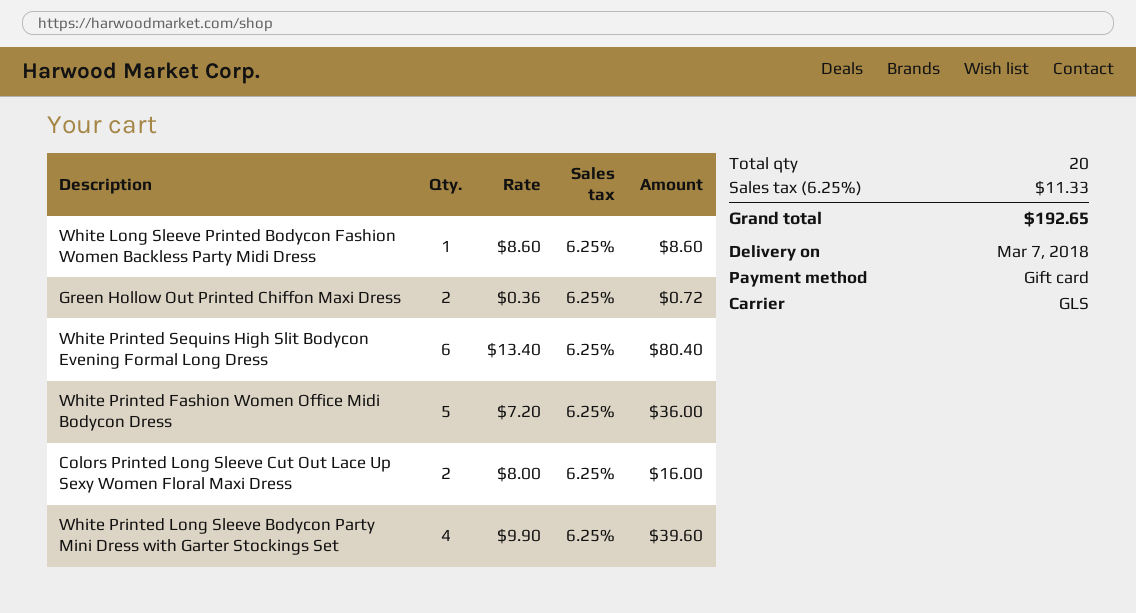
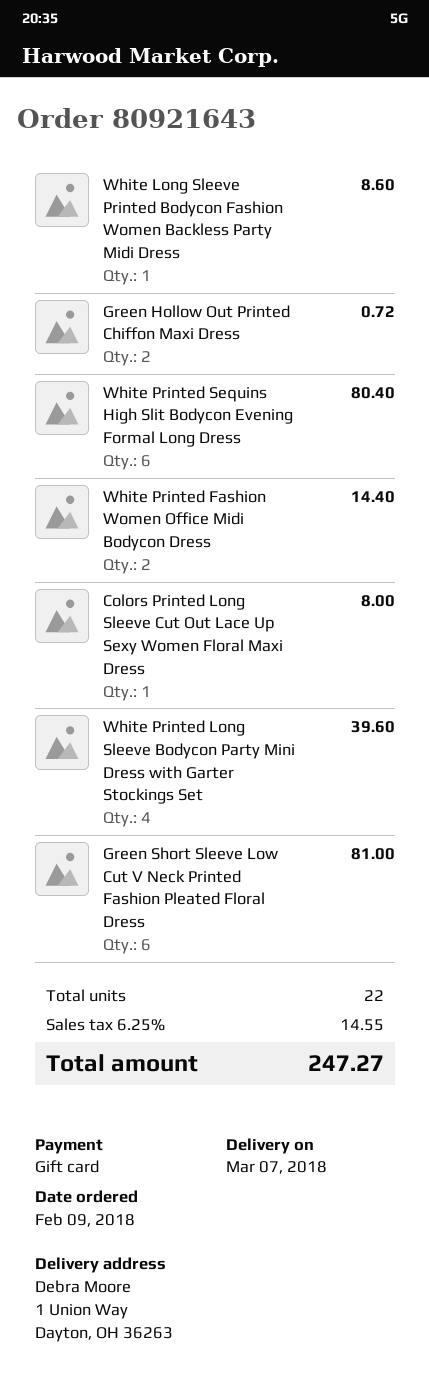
White Printed Fashion Women Office Midi Bodycon Dress: 5 for 36.00 -> 2 for 14.40
Colors Printed Long Sleeve Cut Out Lace Up Sexy Women Floral Maxi Dress: 2 for 16.00 -> 1 for 8.00
Green Short Sleeve Low Cut V Neck Printed Fashion Pleated Floral Dress: none -> 6 for 81.00
total quantity: 20 -> 22
tax: 6.25% = 11.33 -> 6.25% = 14.55
total: 192.65 -> 247.27

